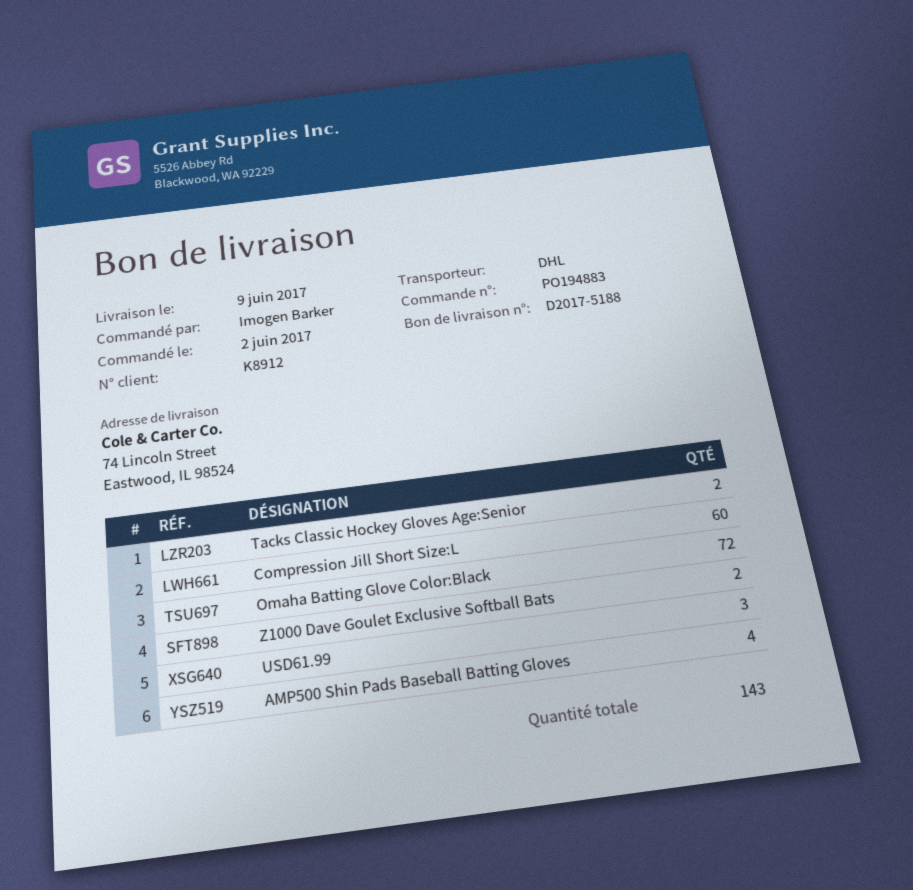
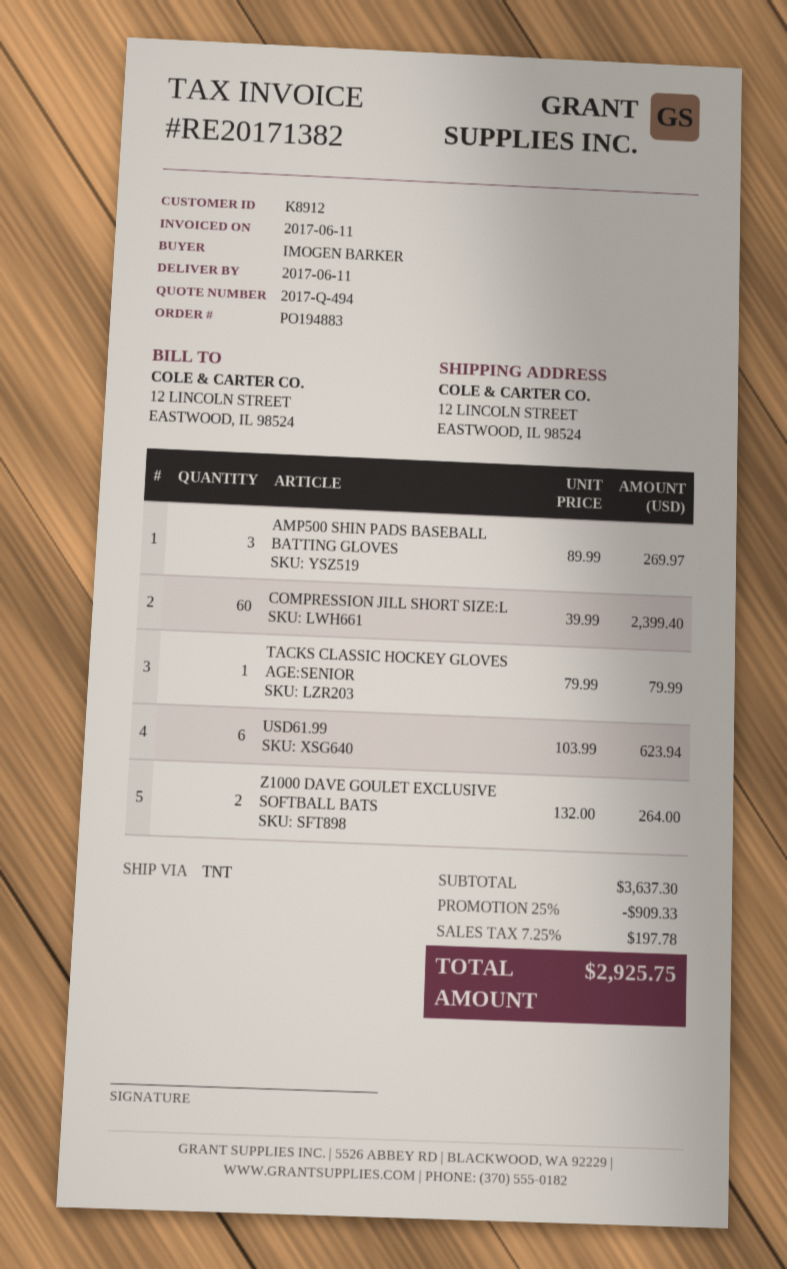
delivery date: 2017-06-09 -> 2017-06-11
shipping method: DHL -> TNT
ship to: 74 Lincoln Street, Eastwood, IL 98524 -> 12 LINCOLN STREET, EASTWOOD, IL 98524
Tacks Classic Hockey Gloves Age:Senior: 2 -> 1
Omaha Batting Glove Color:Black: 72 -> none
USD61.99: 3 -> 6
AMP500 Shin Pads Baseball Batting Gloves: 4 -> 3

